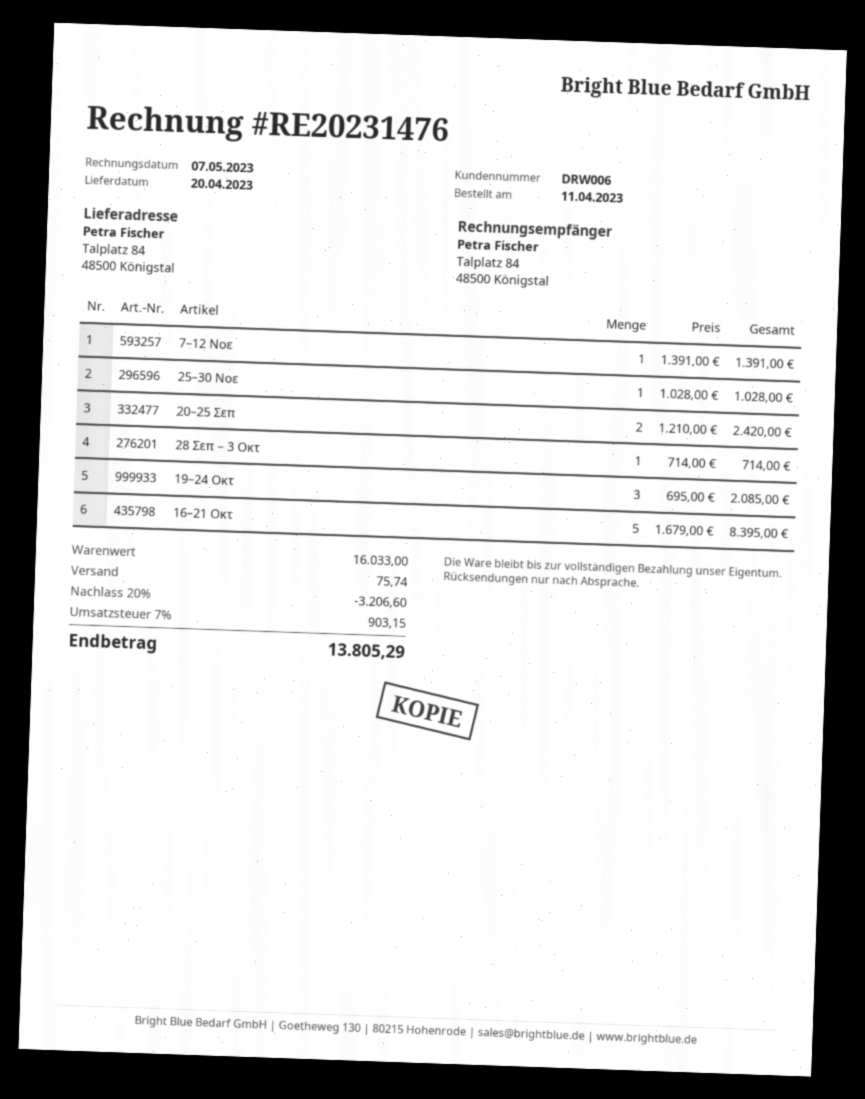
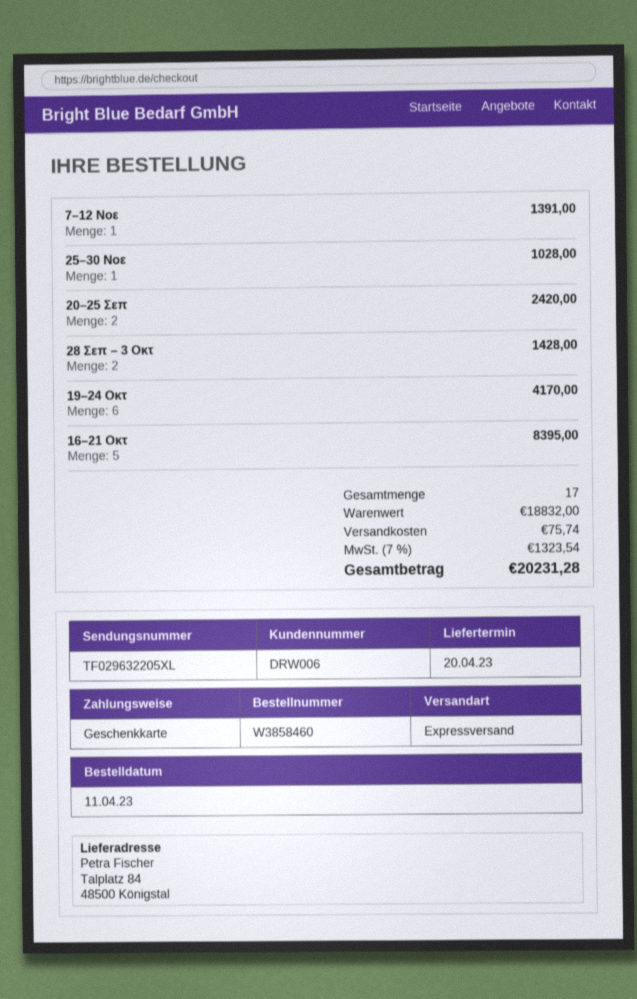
28 Σεπ – 3 Οκτ: 1 for 714.00 -> 2 for 1428.00
19–24 Οκτ: 3 for 2085.00 -> 6 for 4170.00
subtotal: 16033.00 -> 18832.00
discount: 20% = 3206.60 -> none
tax: 7% = 903.15 -> 7% = 1323.54
total: 13805.29 -> 20231.28

